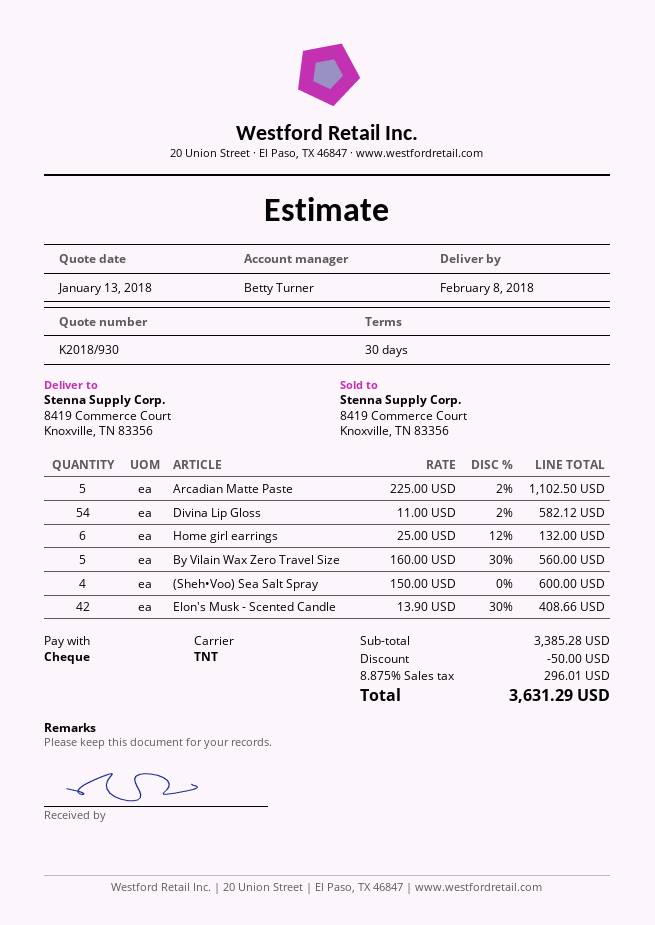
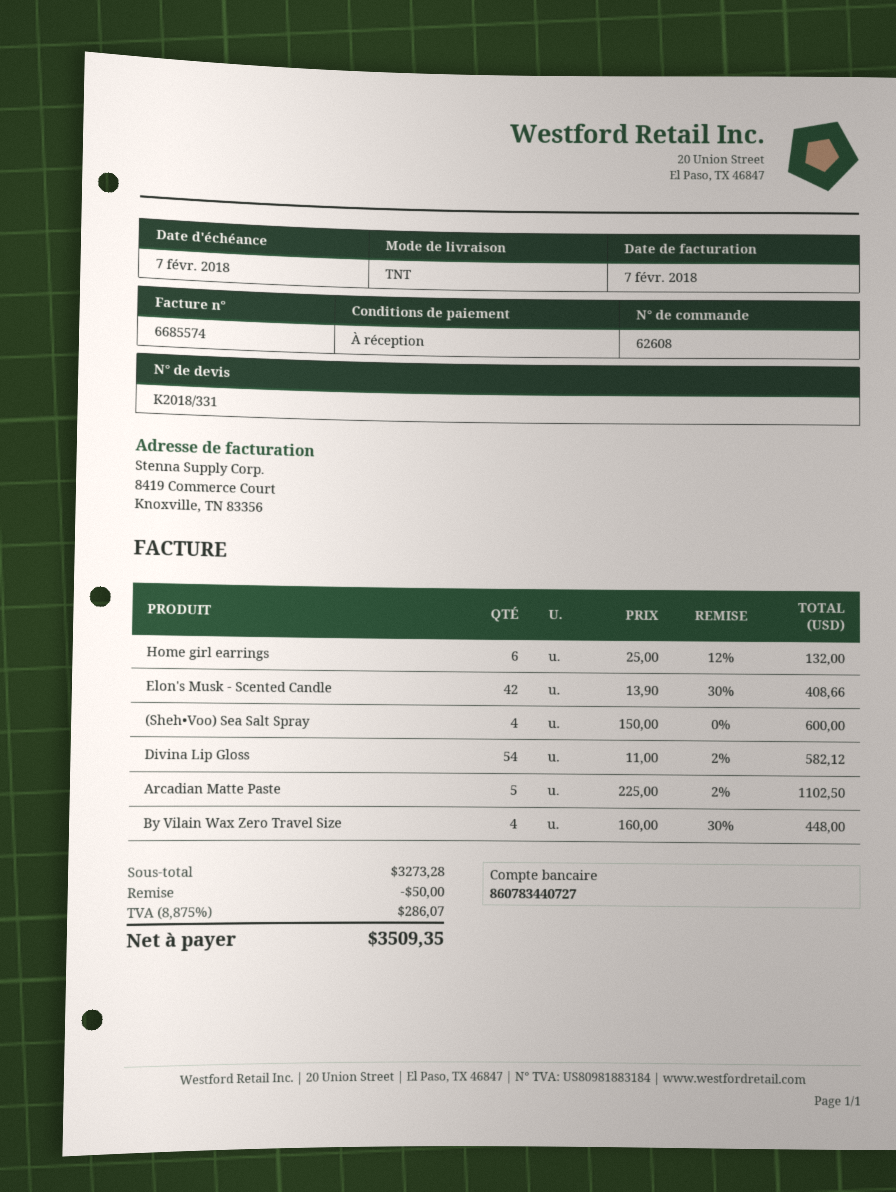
quote number: K2018/930 -> K2018/331
payment terms: 30 days -> on receipt
By Vilain Wax Zero Travel Size: 5 x 160.00 - 30% = 560.00 -> 4 x 160.00 - 30% = 448.00
subtotal: 3385.28 -> 3273.28
tax: 8.875% = 296.01 -> 8.875% = 286.07
total: 3631.29 -> 3509.35

